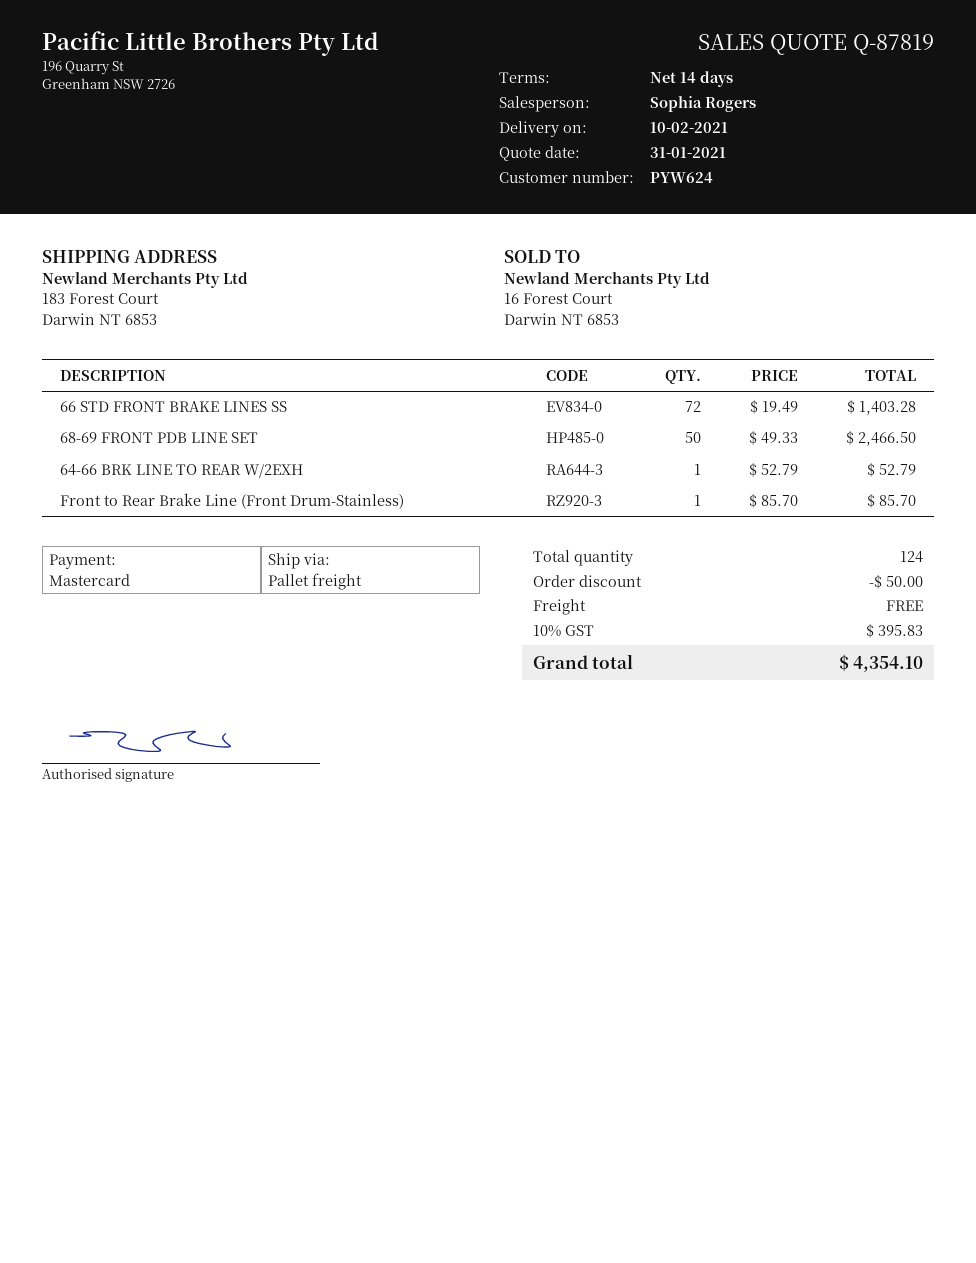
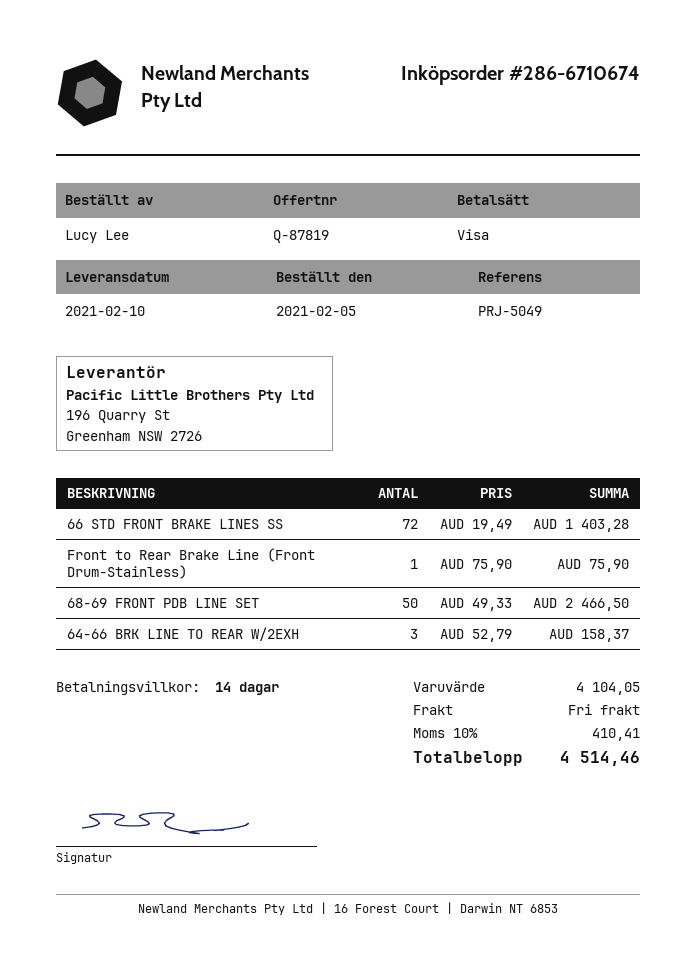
payment method: Mastercard -> Visa
64-66 BRK LINE TO REAR W/2EXH: 1 x 52.79 = 52.79 -> 3 x 52.79 = 158.37
Front to Rear Brake Line (Front Drum-Stainless): 1 x 85.70 = 85.70 -> 1 x 75.90 = 75.90
discount: 50.00 -> none
tax: 10% = 395.83 -> 10% = 410.41
total: 4354.10 -> 4514.46

